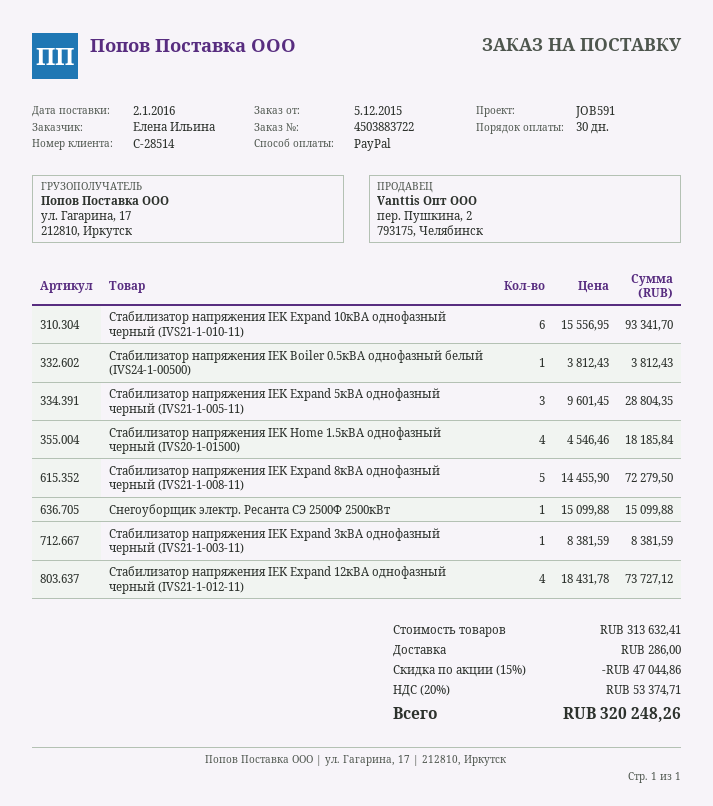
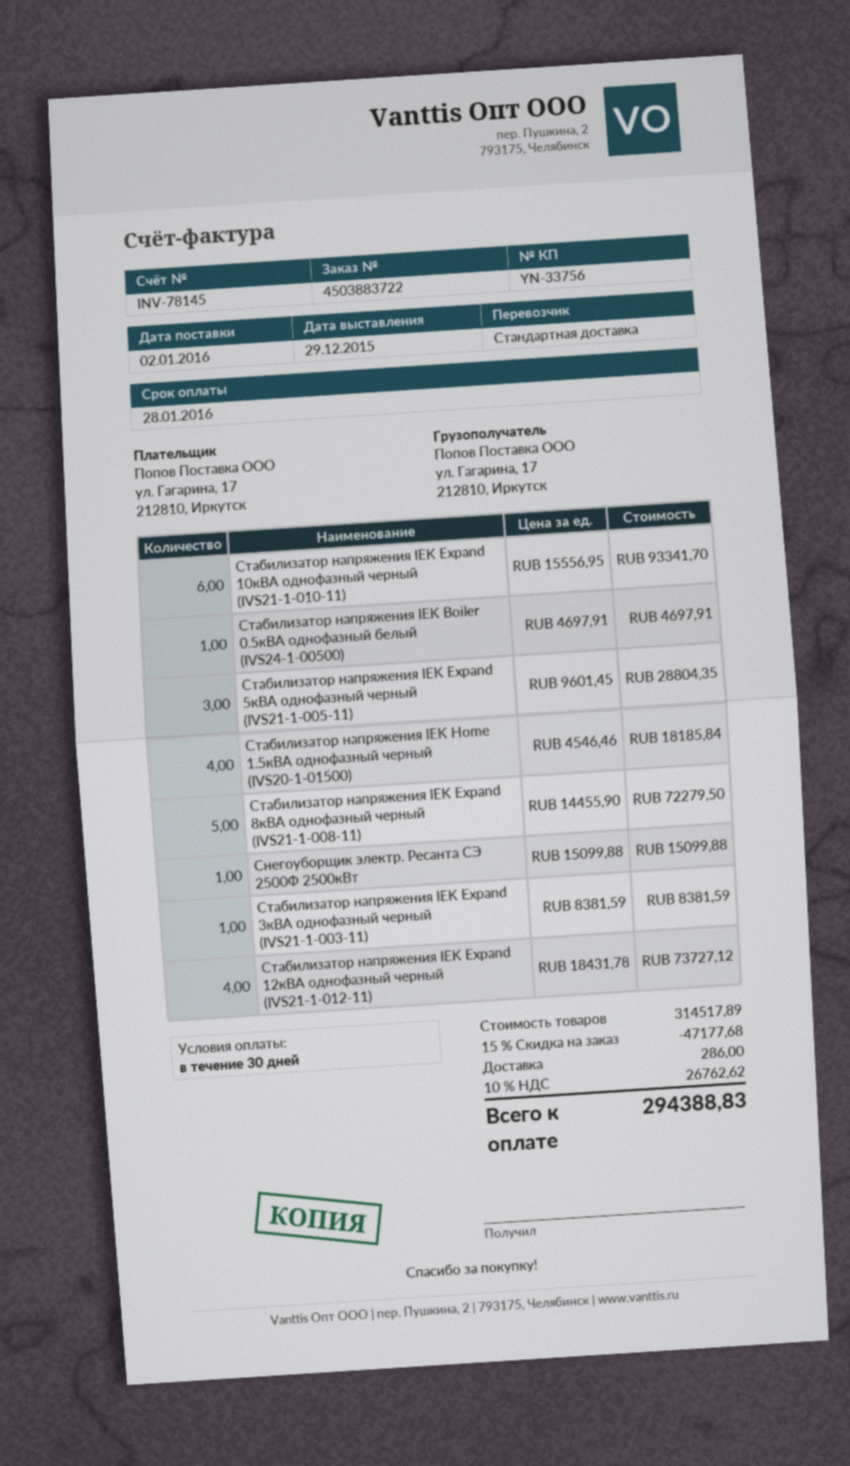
Стабилизатор напряжения IEK Boiler 0.5кВА однофазный белый (IVS24-1-00500): 1 x 3812.43 = 3812.43 -> 1 x 4697.91 = 4697.91
subtotal: 313632.41 -> 314517.89
discount: 15% = 47044.86 -> 15% = 47177.68
tax: 20% = 53374.71 -> 10% = 26762.62
total: 320248.26 -> 294388.83

